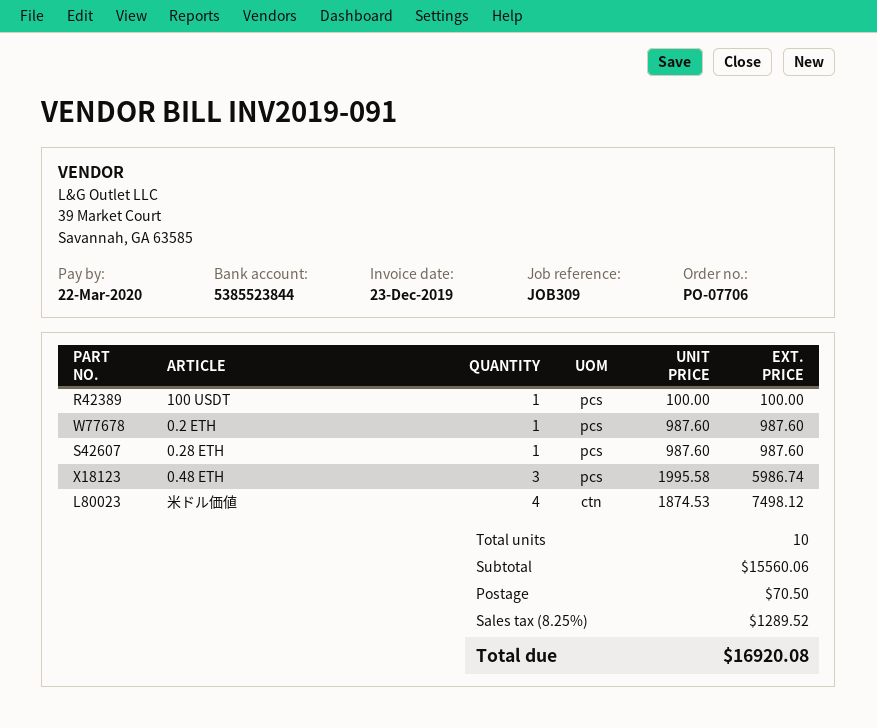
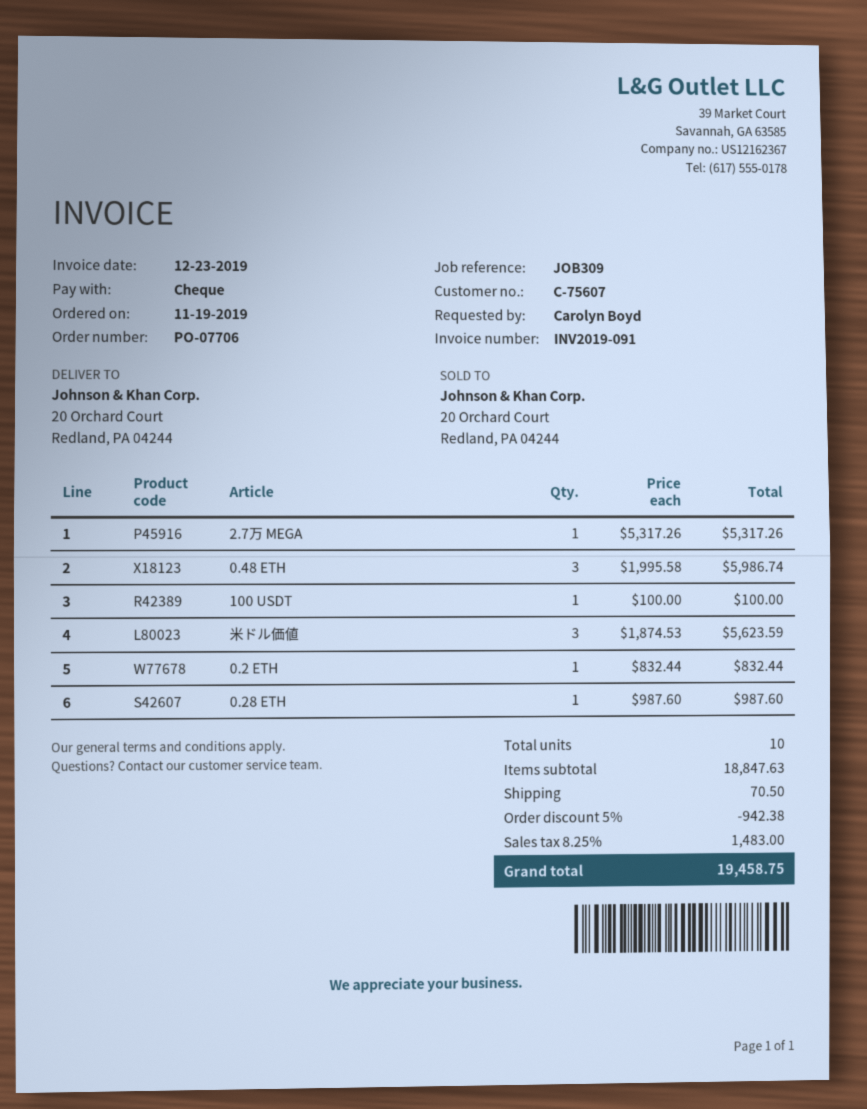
0.2 ETH: 1 x 987.60 = 987.60 -> 1 x 832.44 = 832.44
米ドル価値: 4 x 1874.53 = 7498.12 -> 3 x 1874.53 = 5623.59
2.7万 MEGA: none -> 1 x 5317.26 = 5317.26
subtotal: 15560.06 -> 18847.63
discount: none -> 5% = 942.38
tax: 8.25% = 1289.52 -> 8.25% = 1483.00
total: 16920.08 -> 19458.75

